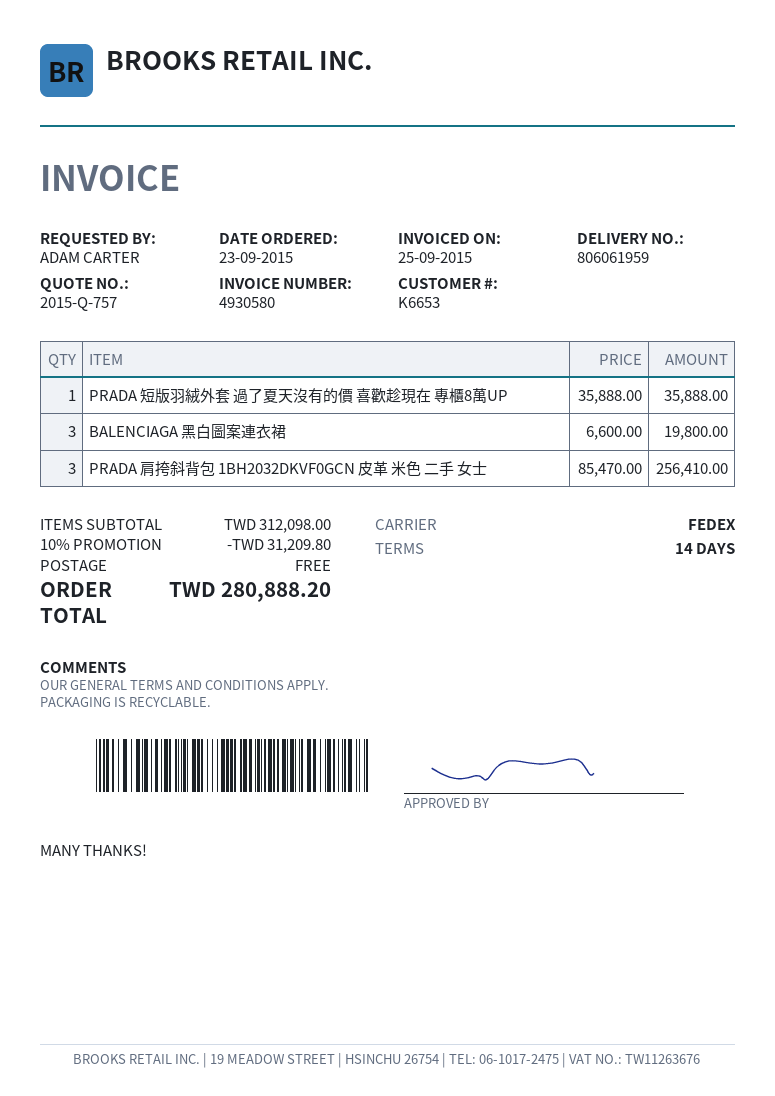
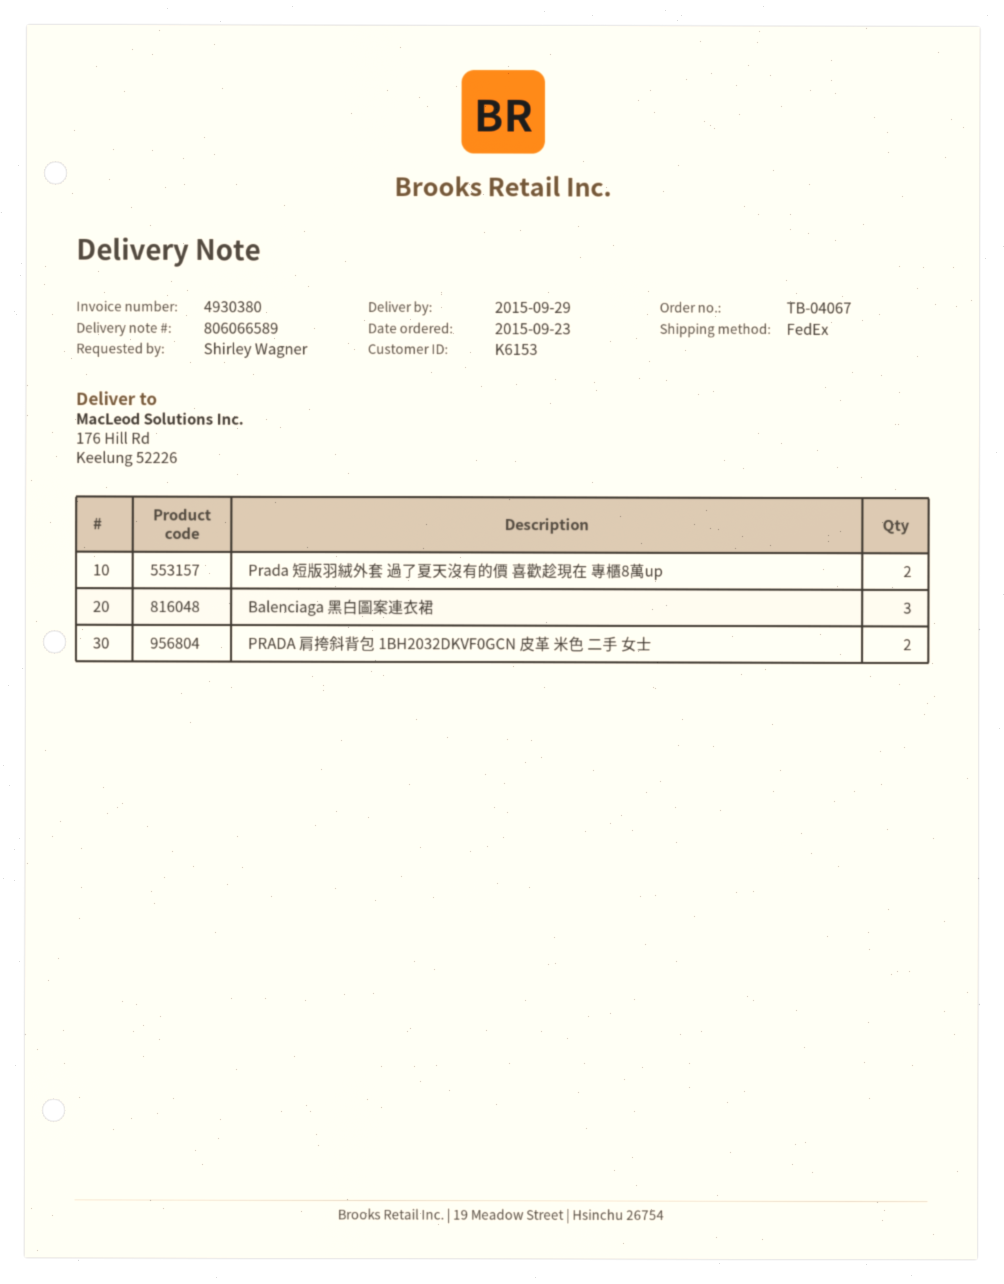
delivery note number: 806061959 -> 806066589
invoice number: 4930580 -> 4930380
customer number: K6653 -> K6153
ordered by: ADAM CARTER -> Shirley Wagner
PRADA 短版羽絨外套 過了夏天沒有的價 喜歡趁現在 專櫃8萬UP: 1 -> 2
PRADA 肩挎斜背包 1BH2032DKVF0GCN 皮革 米色 二手 女士: 3 -> 2

